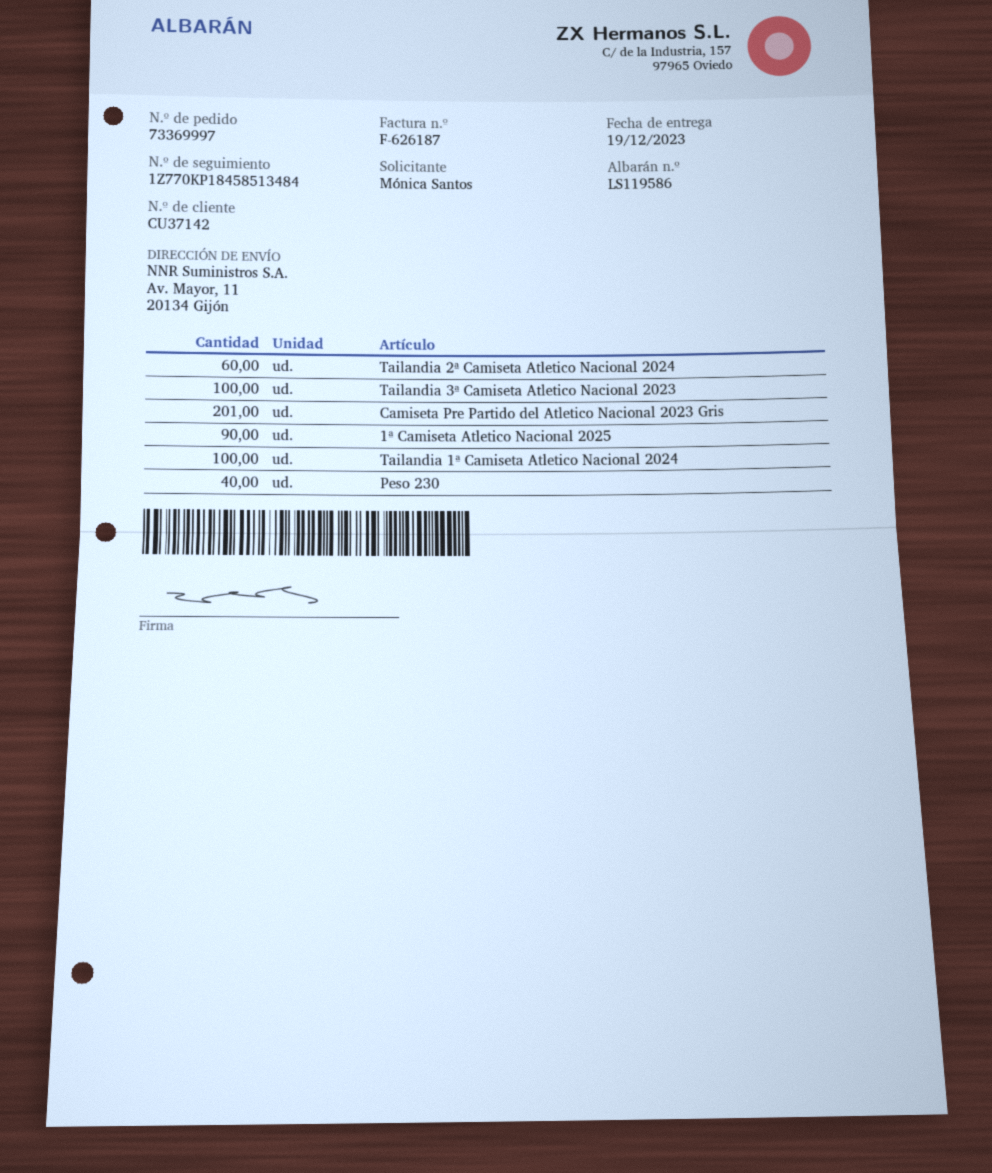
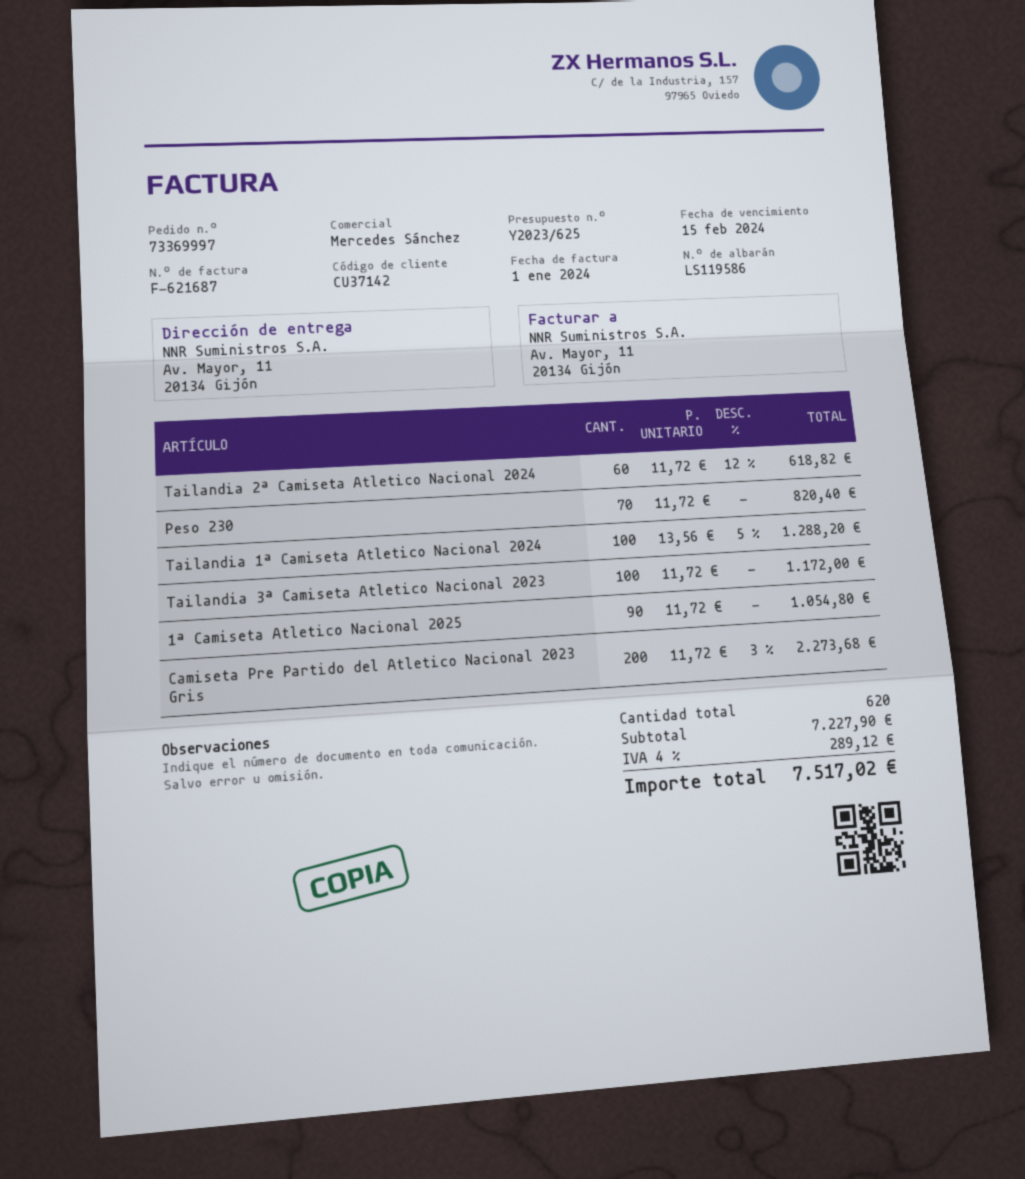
invoice number: F-626187 -> F-621687
Camiseta Pre Partido del Atletico Nacional 2023 Gris: 201 -> 200
Peso 230: 40 -> 70

